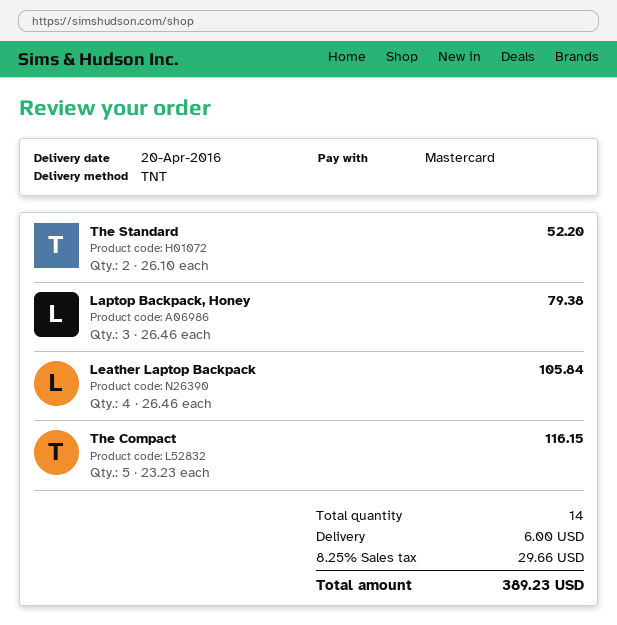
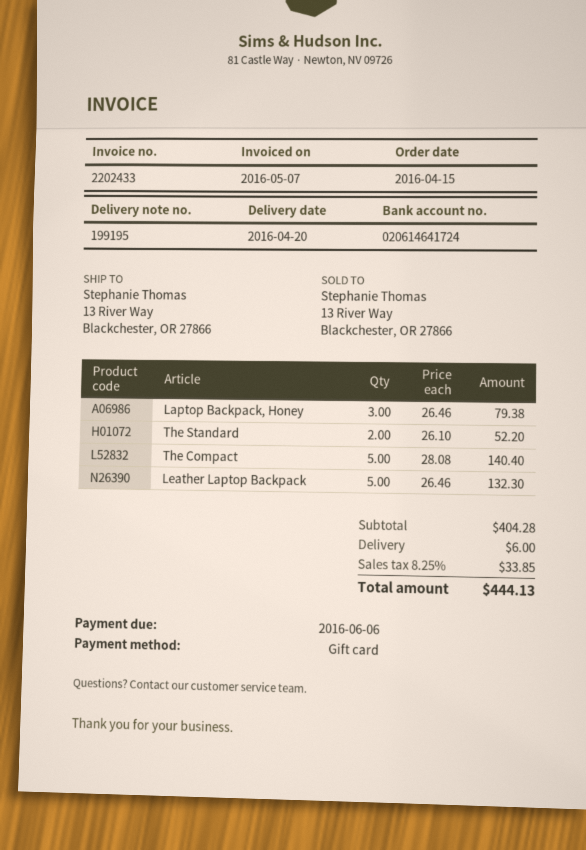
payment method: Mastercard -> gift card
Leather Laptop Backpack: 4 x 26.46 = 105.84 -> 5 x 26.46 = 132.30
The Compact: 5 x 23.23 = 116.15 -> 5 x 28.08 = 140.40
tax: 8.25% = 29.66 -> 8.25% = 33.85
total: 389.23 -> 444.13

